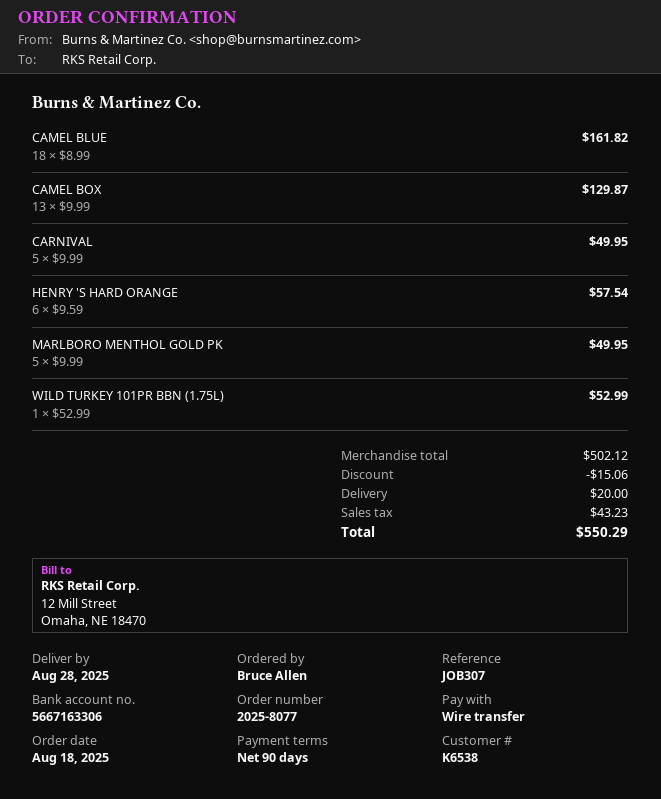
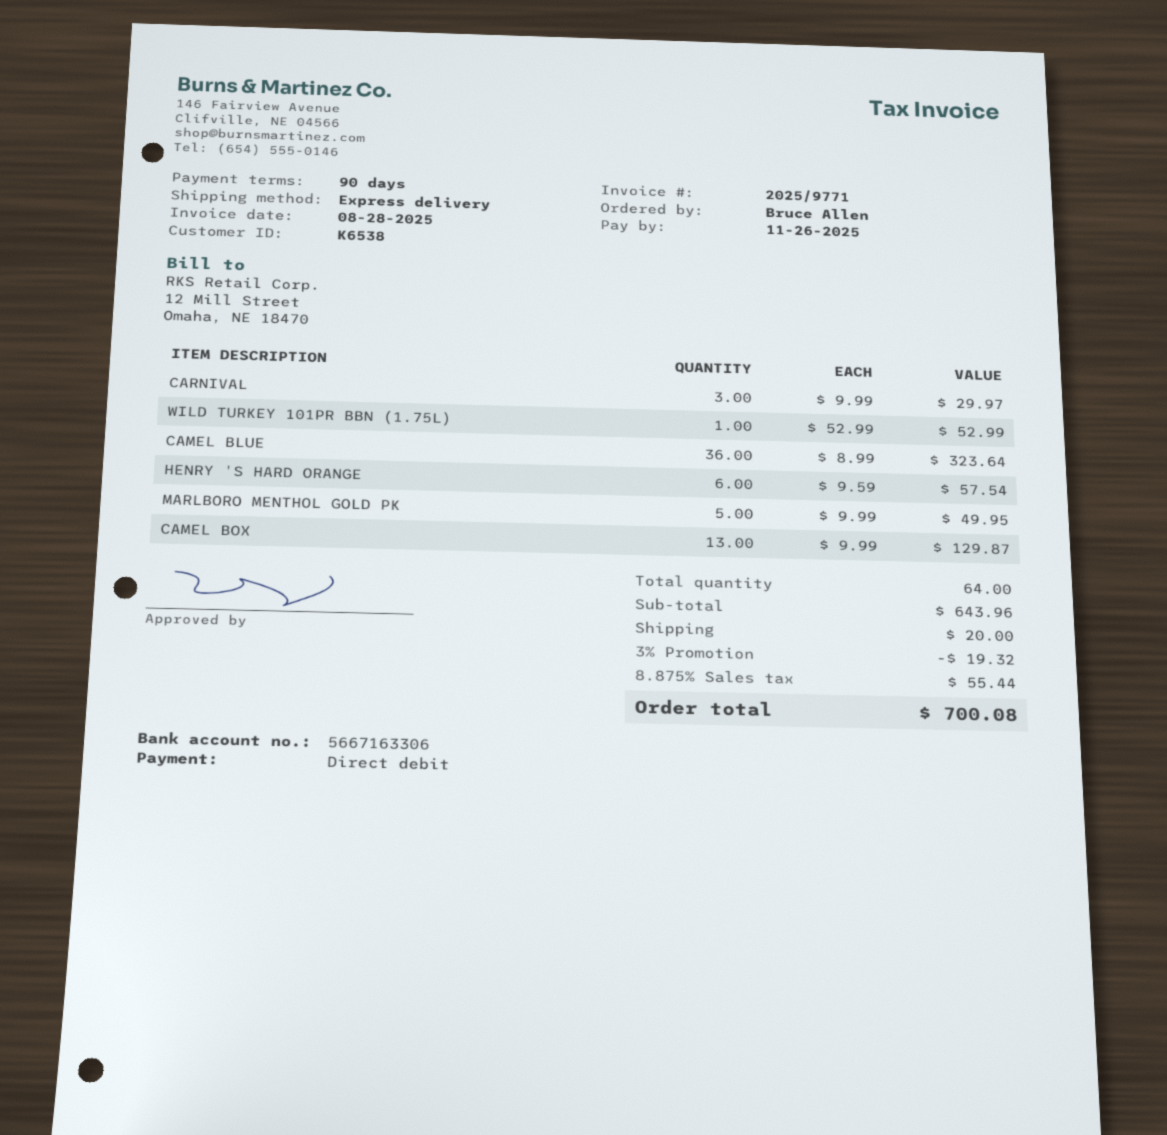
payment method: bank transfer -> direct debit
CAMEL BLUE: 18 x 8.99 = 161.82 -> 36 x 8.99 = 323.64
CARNIVAL: 5 x 9.99 = 49.95 -> 3 x 9.99 = 29.97
subtotal: 502.12 -> 643.96
discount: 15.06 -> 19.32
tax: 43.23 -> 55.44
total: 550.29 -> 700.08

